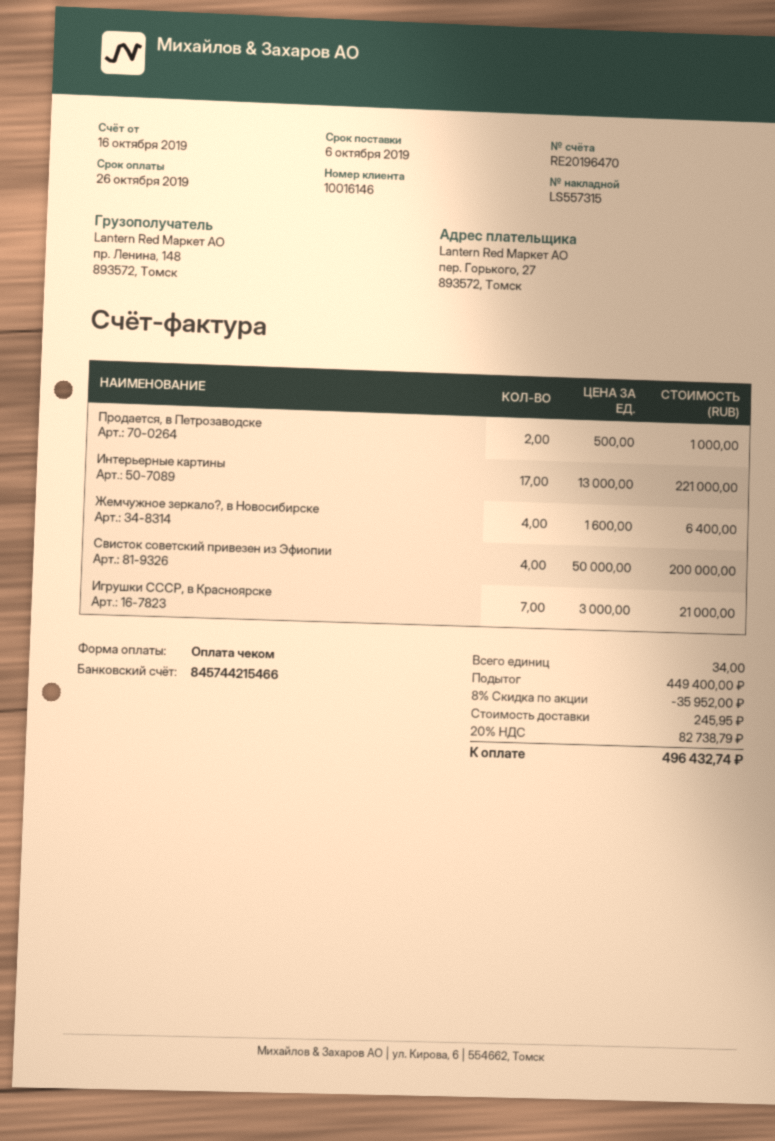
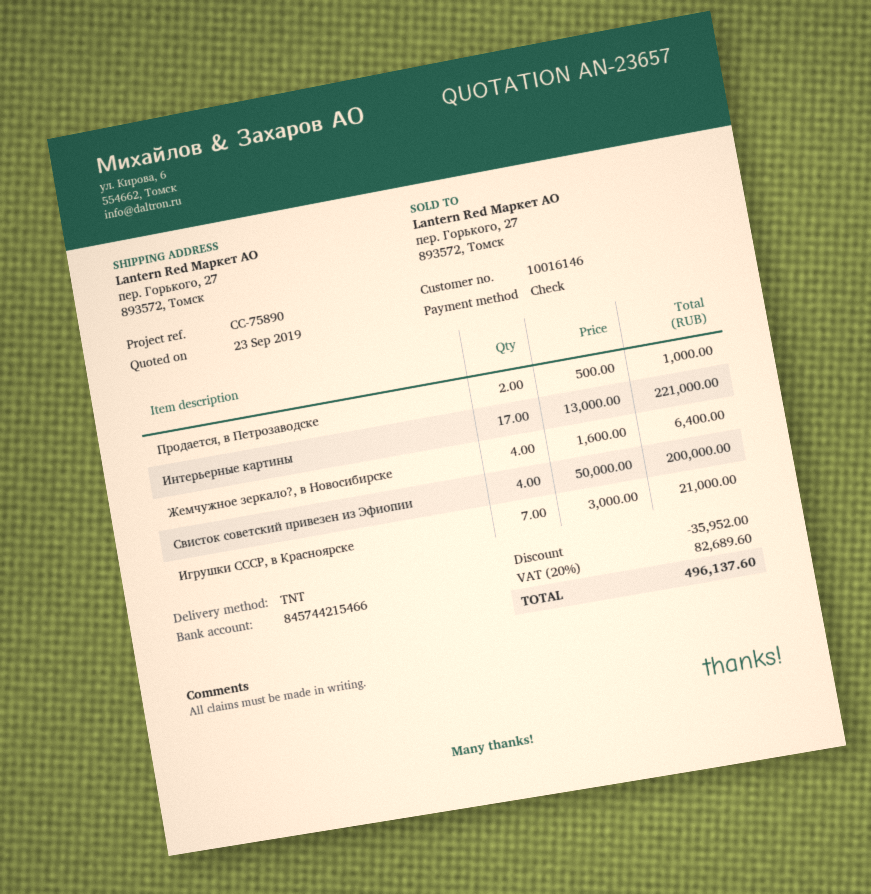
ship to: пр. Ленина, 148, 893572, Томск -> пер. Горького, 27, 893572, Томск
shipping: 245.95 -> none
tax: 20% = 82738.79 -> 20% = 82689.60
total: 496432.74 -> 496137.60

